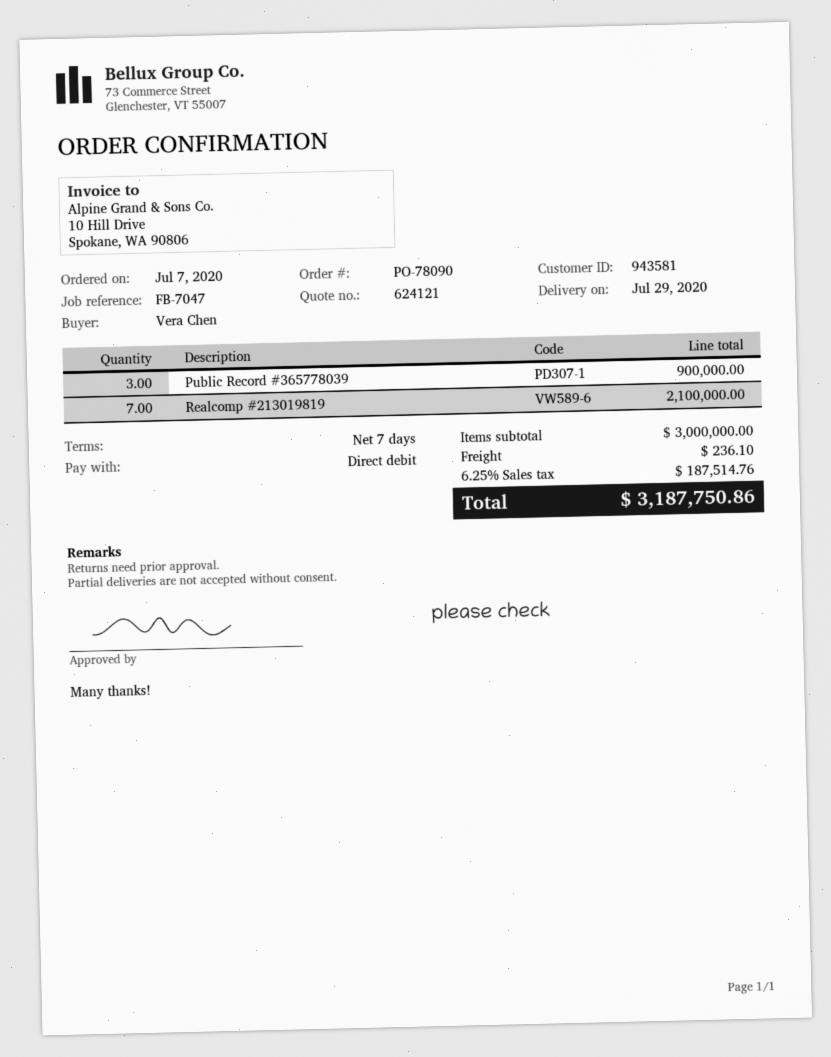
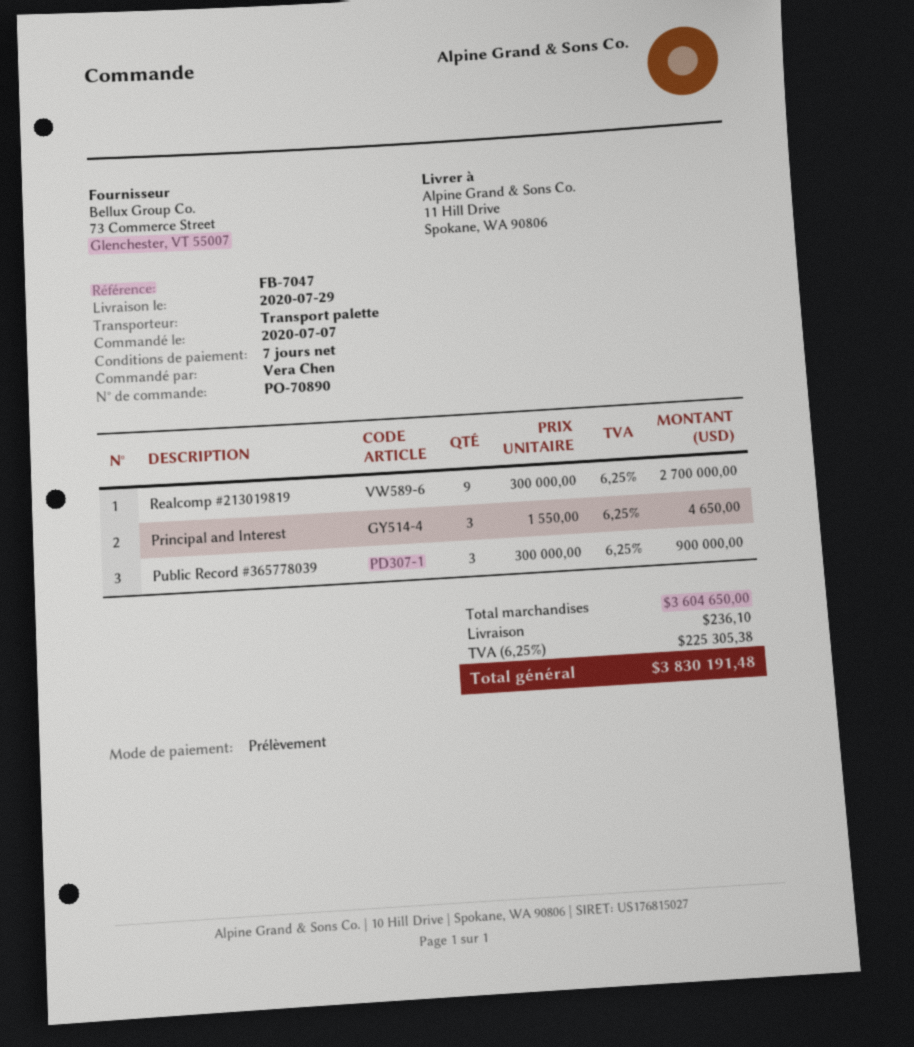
order number: PO-78090 -> PO-70890
Realcomp #213019819: 7 for 2100000.00 -> 9 for 2700000.00
Principal and Interest: none -> 3 for 4650.00
subtotal: 3000000.00 -> 3604650.00
tax: 6.25% = 187514.76 -> 6.25% = 225305.38
total: 3187750.86 -> 3830191.48

